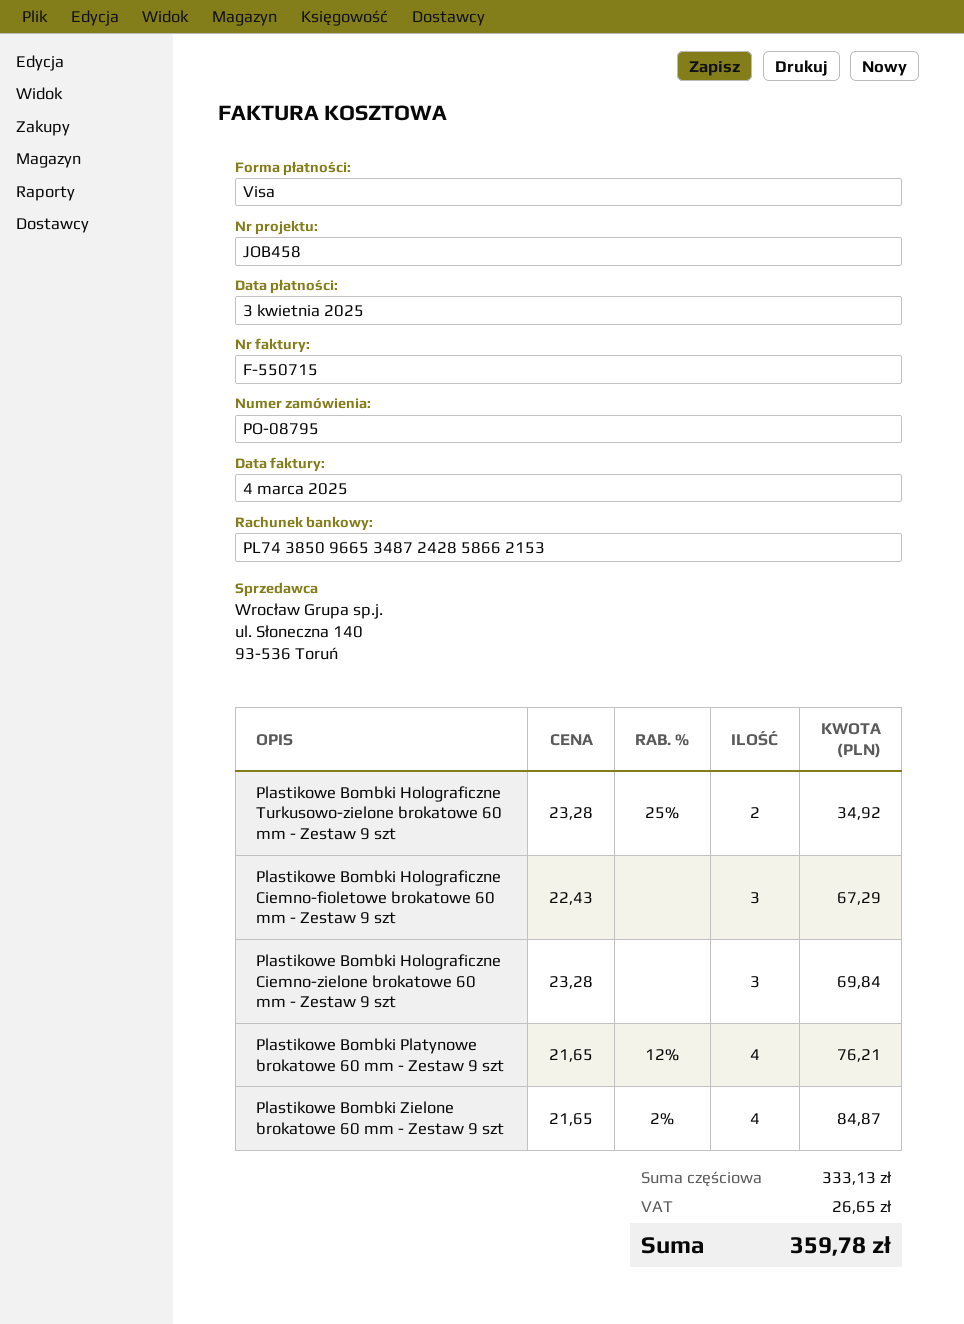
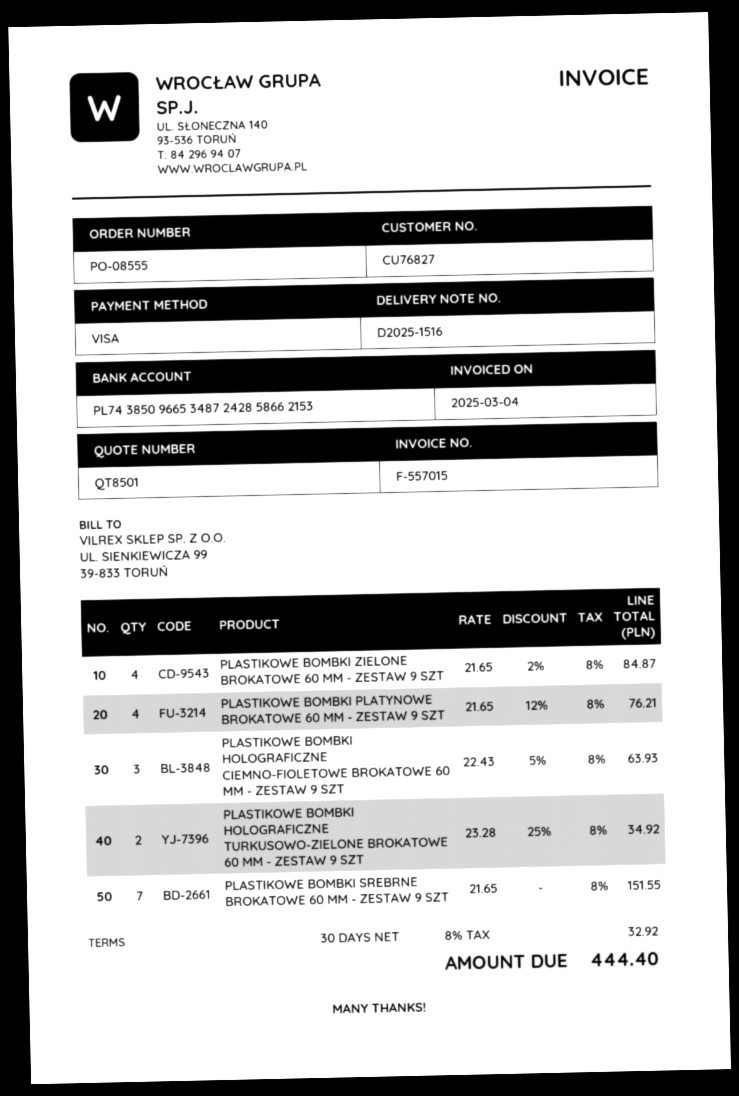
order number: PO-08795 -> PO-08555
invoice number: F-550715 -> F-557015
Plastikowe Bombki Holograficzne Ciemno-fioletowe brokatowe 60 mm - Zestaw 9 szt: 3 x 22.43 = 67.29 -> 3 x 22.43 - 5% = 63.93
Plastikowe Bombki Holograficzne Ciemno-zielone brokatowe 60 mm - Zestaw 9 szt: 3 x 23.28 = 69.84 -> none
PLASTIKOWE BOMBKI SREBRNE BROKATOWE 60 MM - ZESTAW 9 SZT: none -> 7 x 21.65 = 151.55
tax: 26.65 -> 32.92
total: 359.78 -> 444.40

